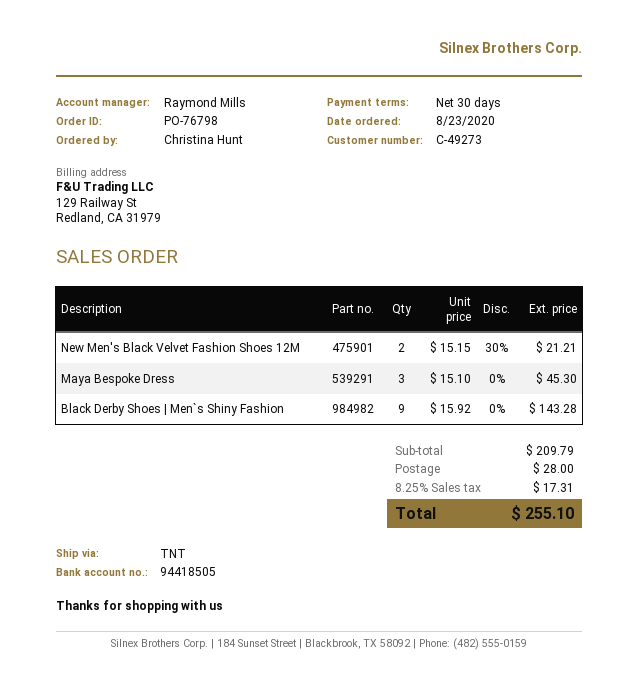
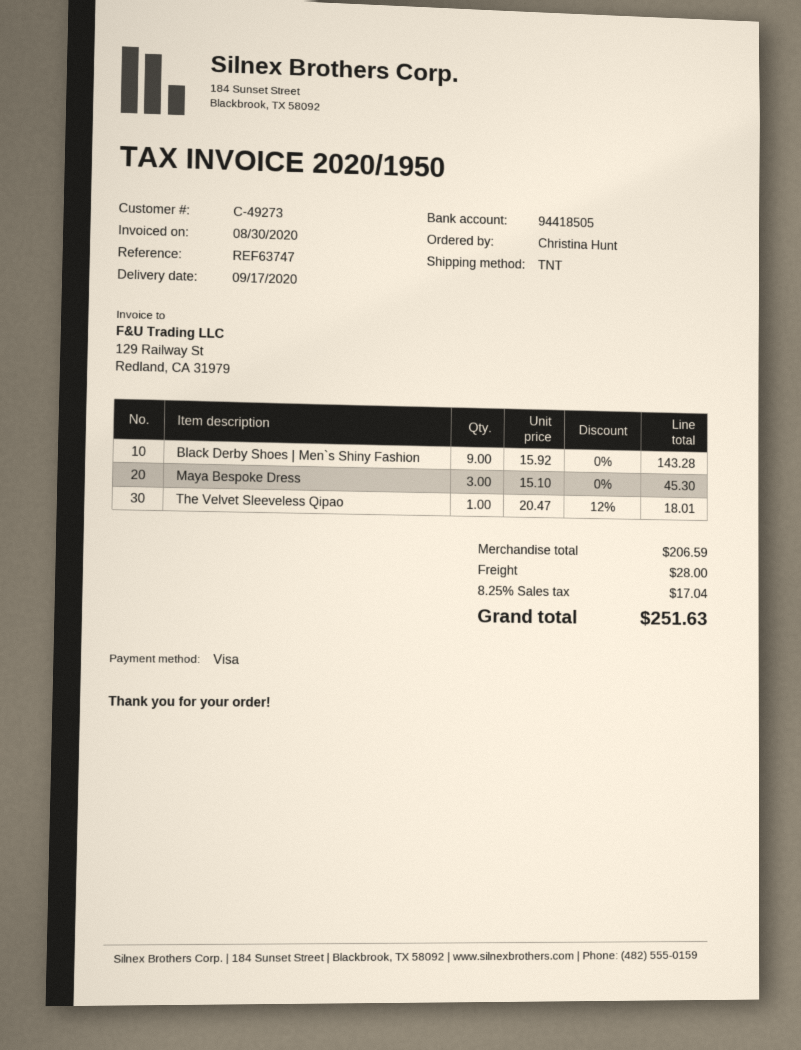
New Men's Black Velvet Fashion Shoes 12M: 2 x 15.15 - 30% = 21.21 -> none
The Velvet Sleeveless Qipao: none -> 1 x 20.47 - 12% = 18.01
subtotal: 209.79 -> 206.59
tax: 8.25% = 17.31 -> 8.25% = 17.04
total: 255.10 -> 251.63

